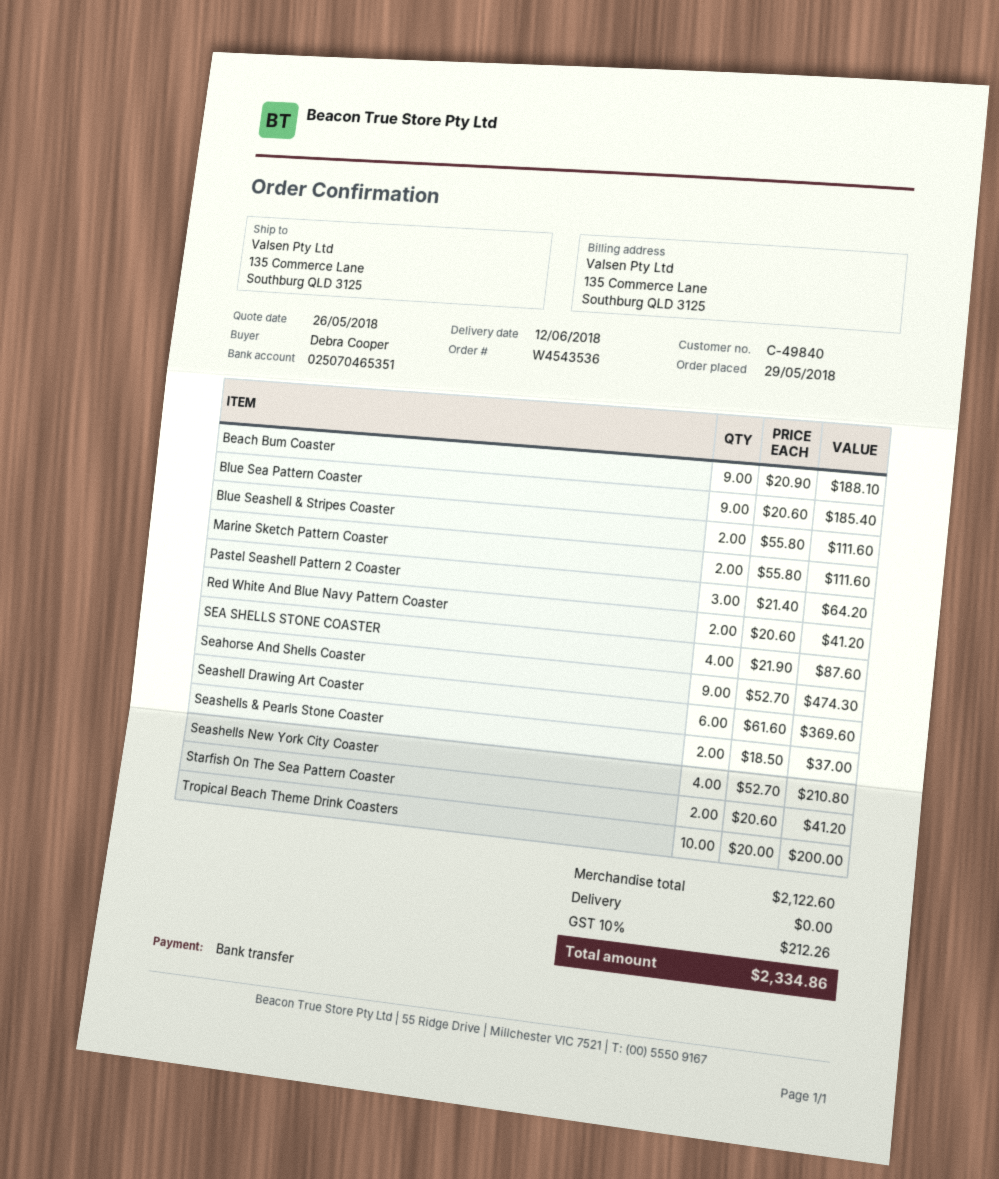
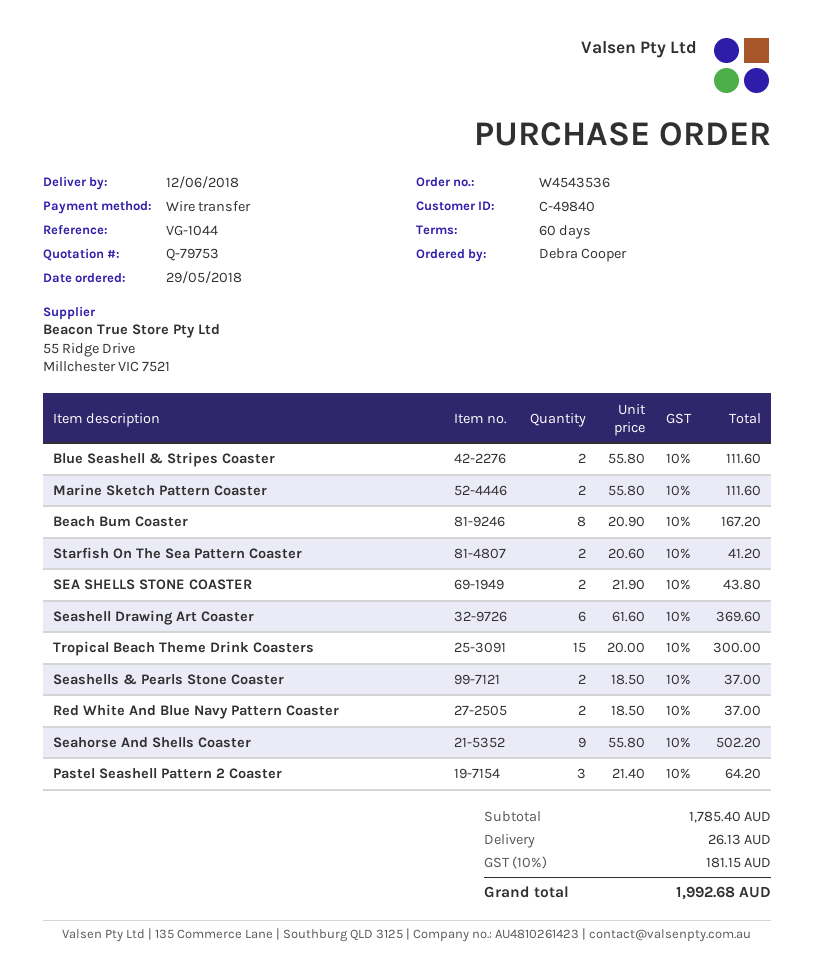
Beach Bum Coaster: 9 x 20.90 = 188.10 -> 8 x 20.90 = 167.20
Blue Sea Pattern Coaster: 9 x 20.60 = 185.40 -> none
Red White And Blue Navy Pattern Coaster: 2 x 20.60 = 41.20 -> 2 x 18.50 = 37.00
SEA SHELLS STONE COASTER: 4 x 21.90 = 87.60 -> 2 x 21.90 = 43.80
Seahorse And Shells Coaster: 9 x 52.70 = 474.30 -> 9 x 55.80 = 502.20
Seashells New York City Coaster: 4 x 52.70 = 210.80 -> none
Tropical Beach Theme Drink Coasters: 10 x 20.00 = 200.00 -> 15 x 20.00 = 300.00
subtotal: 2122.60 -> 1785.40
shipping: 0.00 -> 26.13
tax: 10% = 212.26 -> 10% = 181.15
total: 2334.86 -> 1992.68

